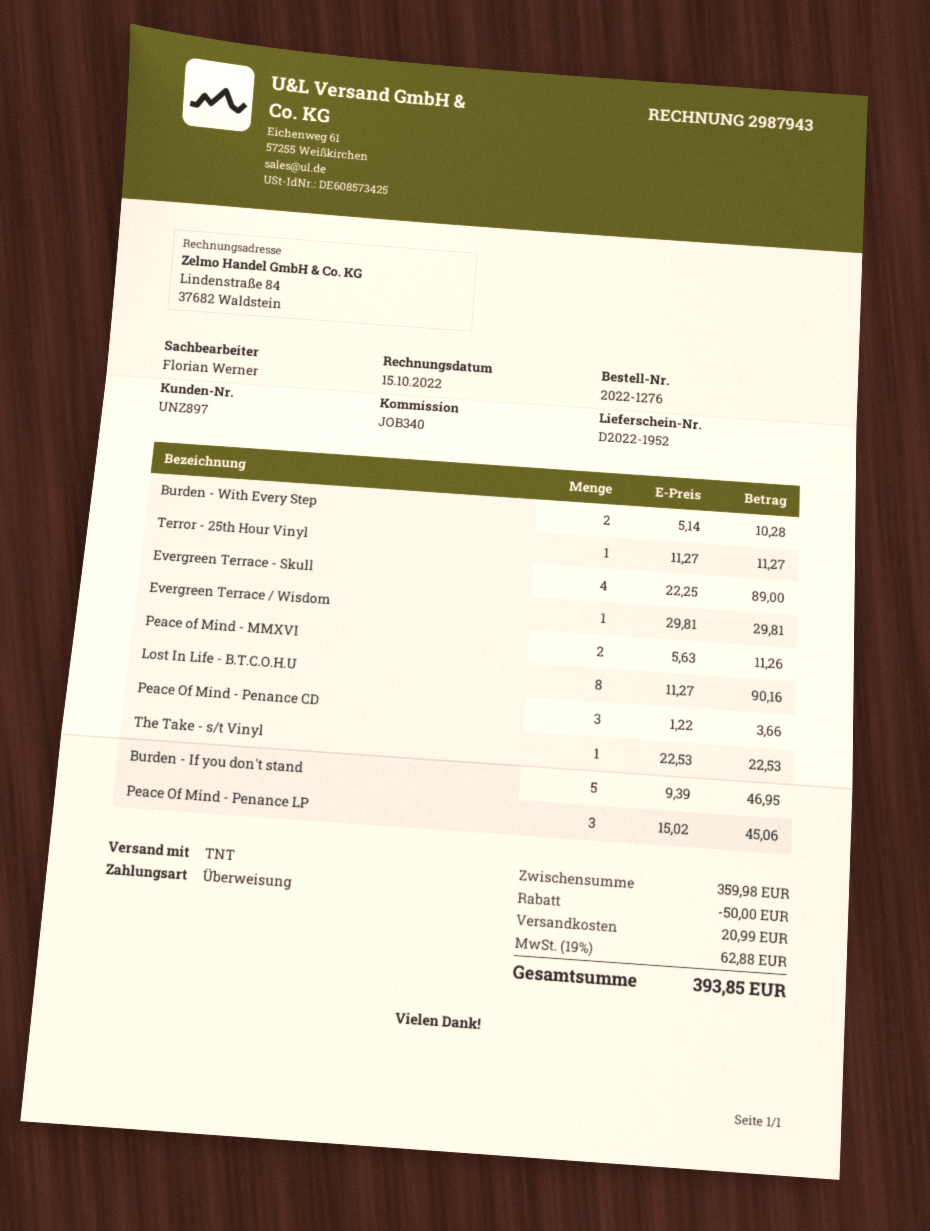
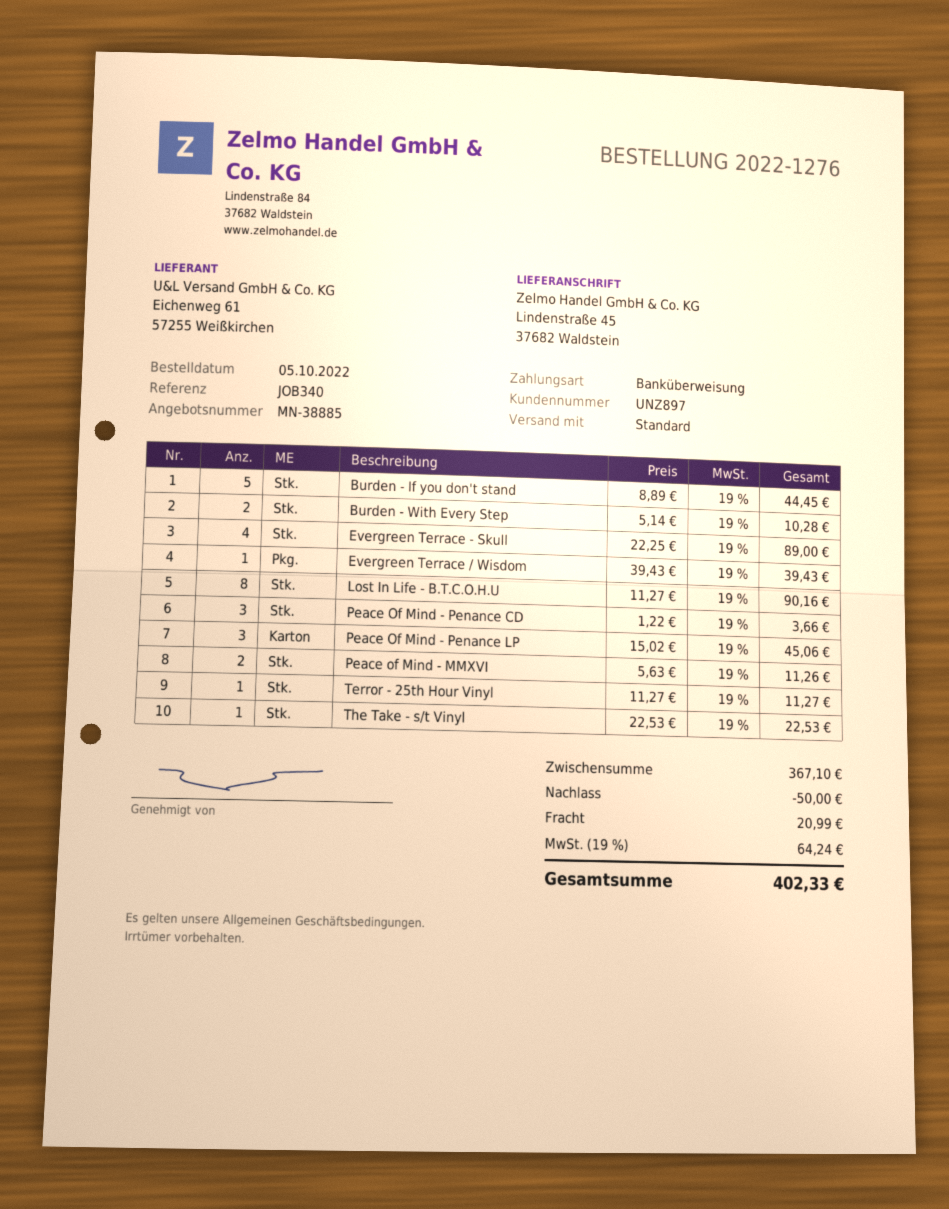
shipping method: TNT -> standard
Evergreen Terrace / Wisdom: 1 x 29.81 = 29.81 -> 1 x 39.43 = 39.43
Burden - If you don't stand: 5 x 9.39 = 46.95 -> 5 x 8.89 = 44.45
subtotal: 359.98 -> 367.10
tax: 19% = 62.88 -> 19% = 64.24
total: 393.85 -> 402.33

